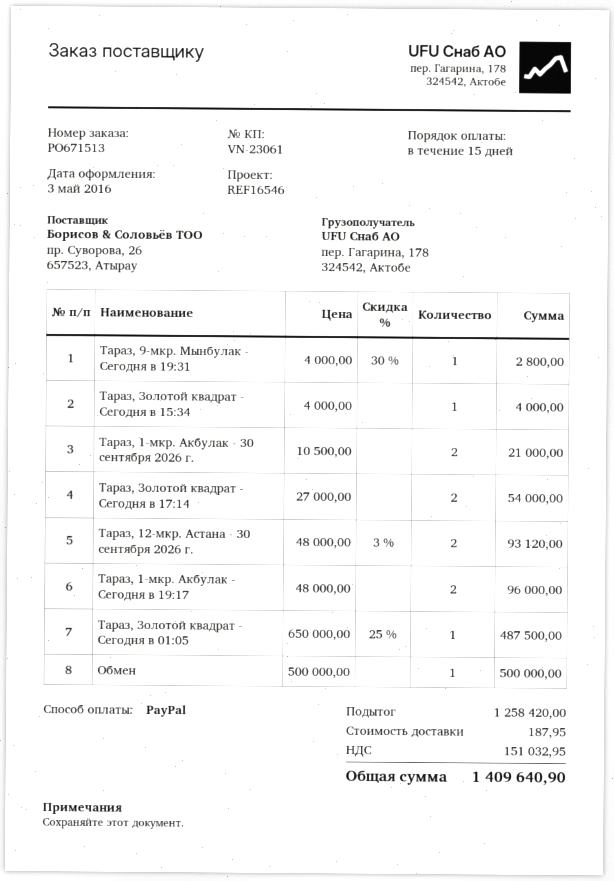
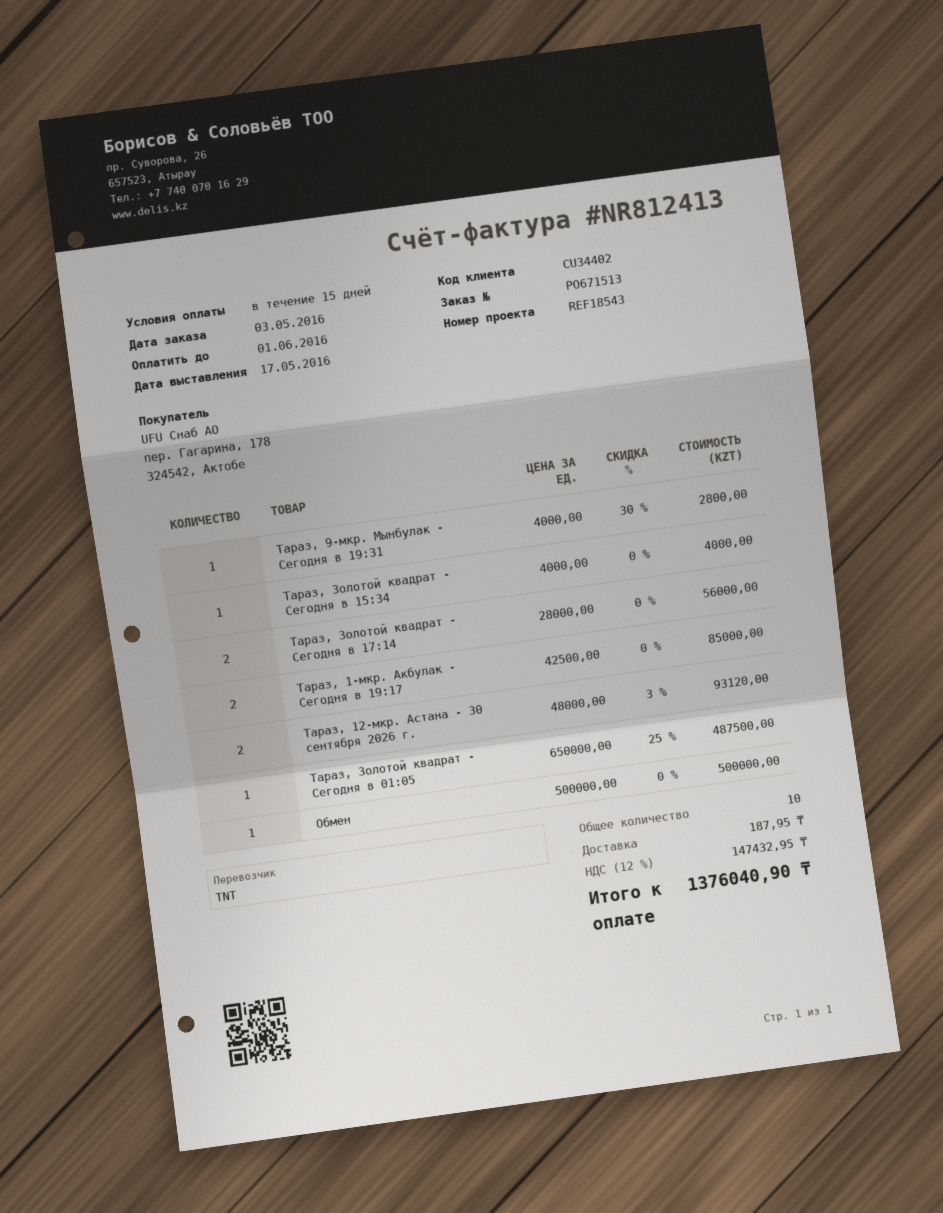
reference: REF16546 -> REF18543
Тараз, 1-мкр. Акбулак - 30 сентября 2026 г.: 2 x 10500.00 = 21000.00 -> none
Тараз, Золотой квадрат - Сегодня в 17:14: 2 x 27000.00 = 54000.00 -> 2 x 28000.00 = 56000.00
Тараз, 1-мкр. Акбулак - Сегодня в 19:17: 2 x 48000.00 = 96000.00 -> 2 x 42500.00 = 85000.00
tax: 151032.95 -> 147432.95
total: 1409640.90 -> 1376040.90

